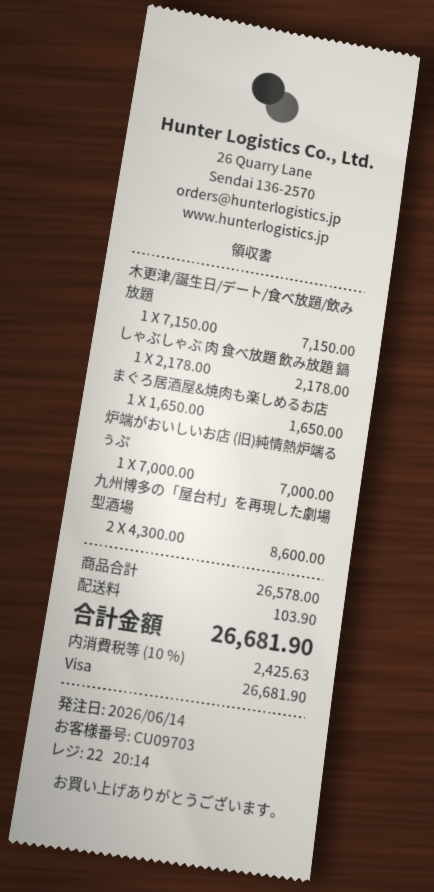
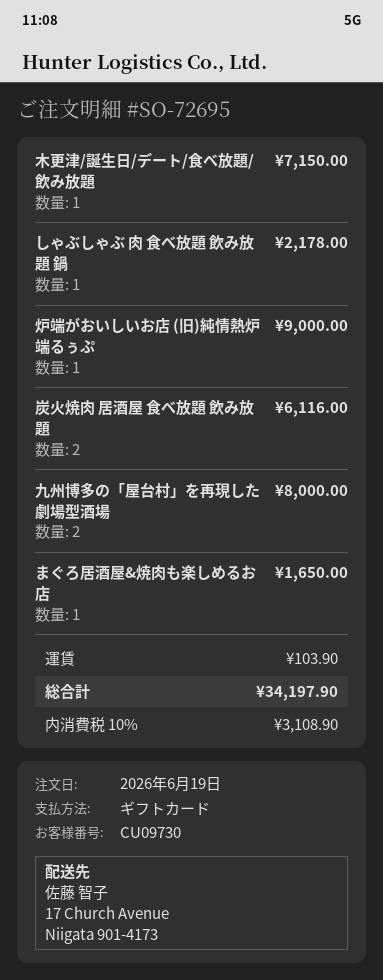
order date: 2026-06-14 -> 2026-06-19
customer number: CU09703 -> CU09730
payment method: Visa -> gift card
炉端がおいしいお店 (旧)純情熱炉端るぅぷ: 1 for 7000.00 -> 1 for 9000.00
九州博多の「屋台村」を再現した劇場型酒場: 2 for 8600.00 -> 2 for 8000.00
炭火焼肉 居酒屋 食べ放題 飲み放題: none -> 2 for 6116.00
tax: 10% = 2425.63 -> 10% = 3108.90
total: 26681.90 -> 34197.90

